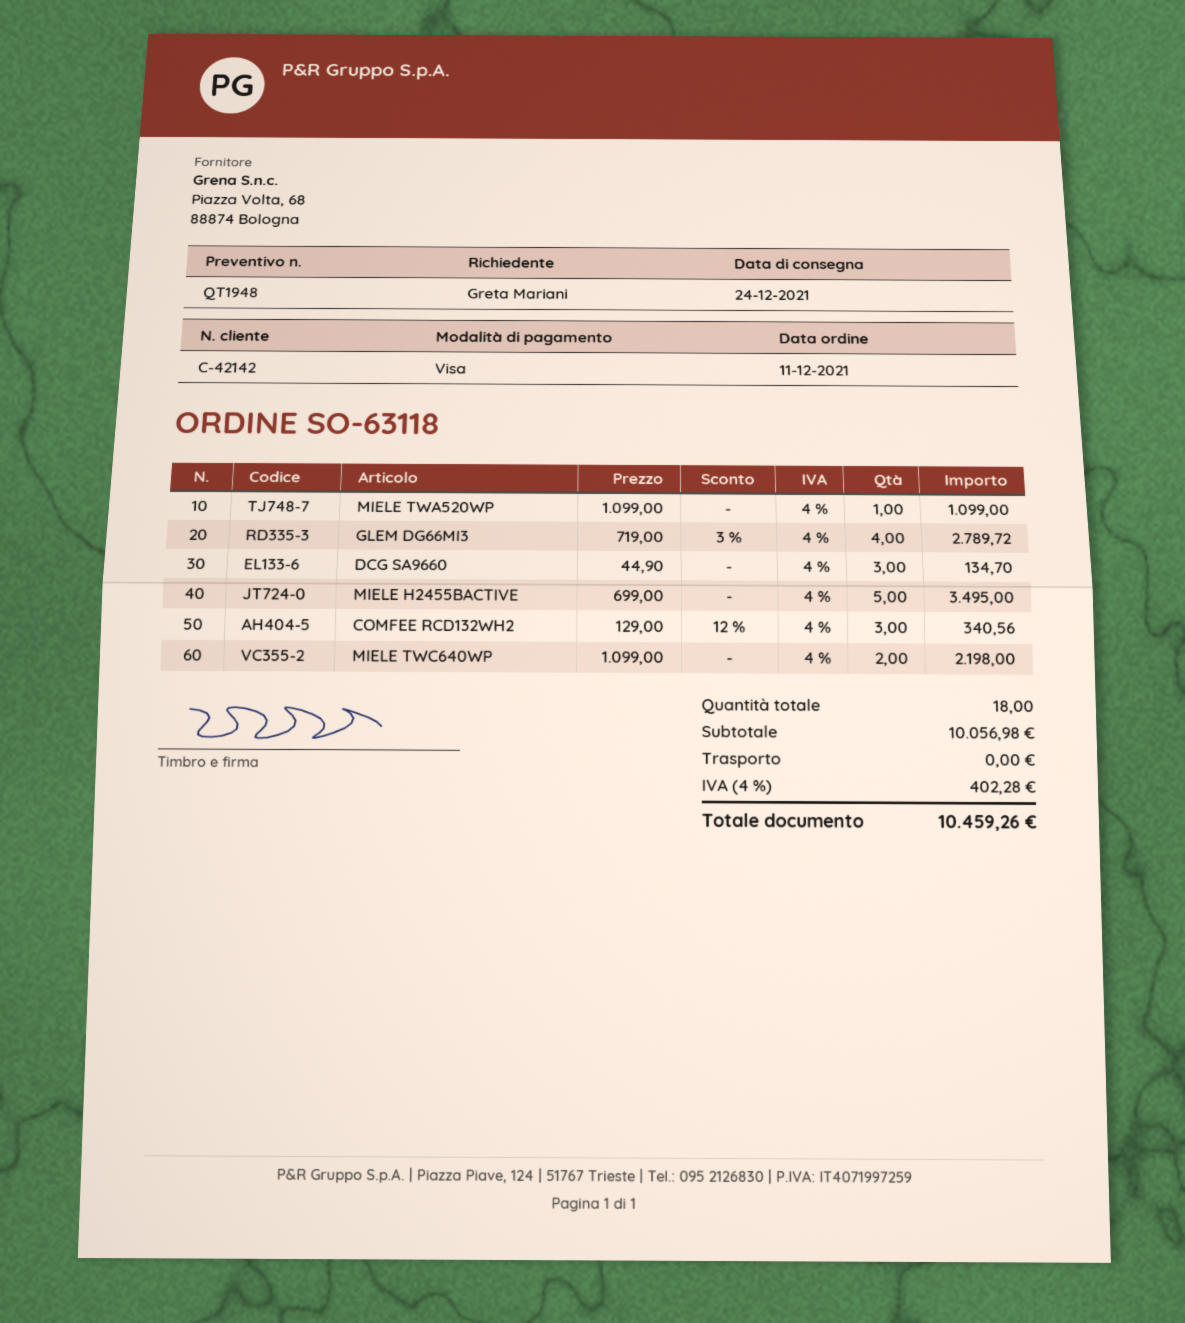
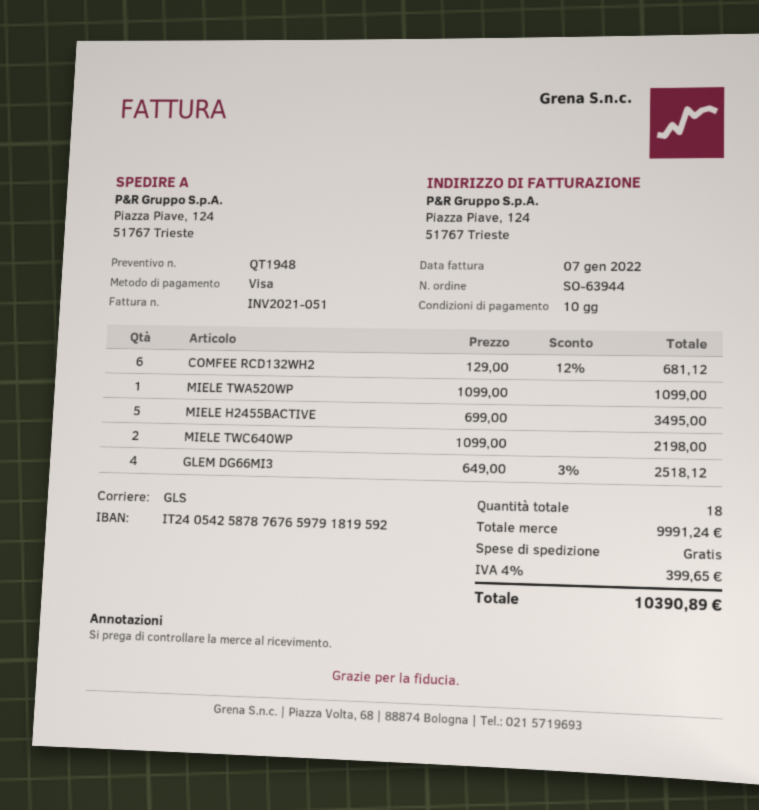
order number: SO-63118 -> SO-63944
GLEM DG66MI3: 4 x 719.00 - 3% = 2789.72 -> 4 x 649.00 - 3% = 2518.12
DCG SA9660: 3 x 44.90 = 134.70 -> none
COMFEE RCD132WH2: 3 x 129.00 - 12% = 340.56 -> 6 x 129.00 - 12% = 681.12
subtotal: 10056.98 -> 9991.24
tax: 4% = 402.28 -> 4% = 399.65
total: 10459.26 -> 10390.89

